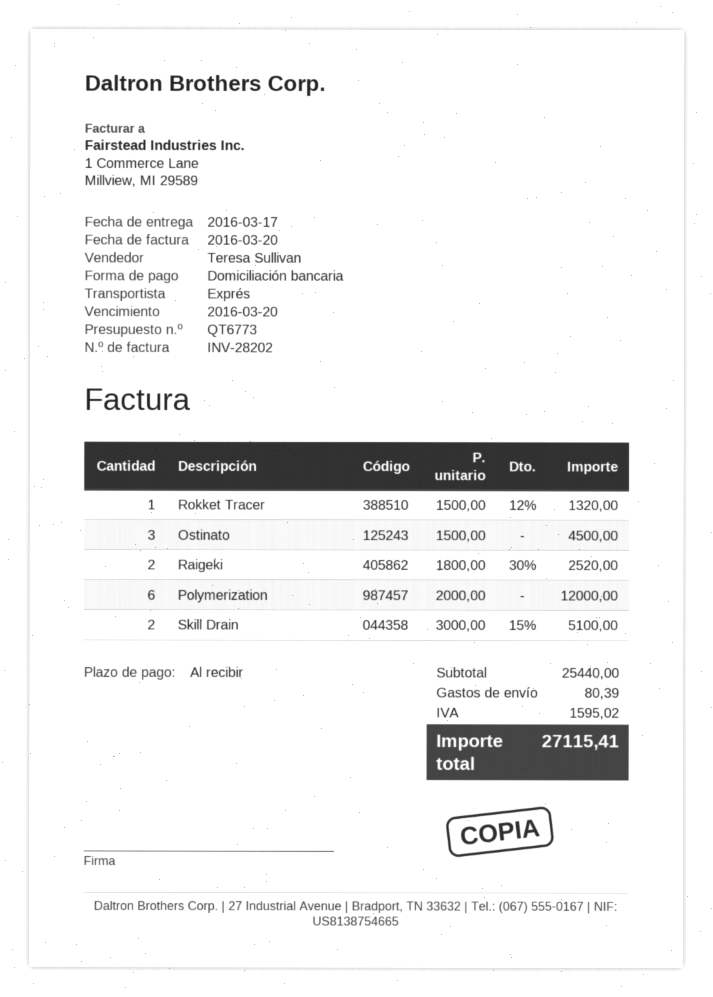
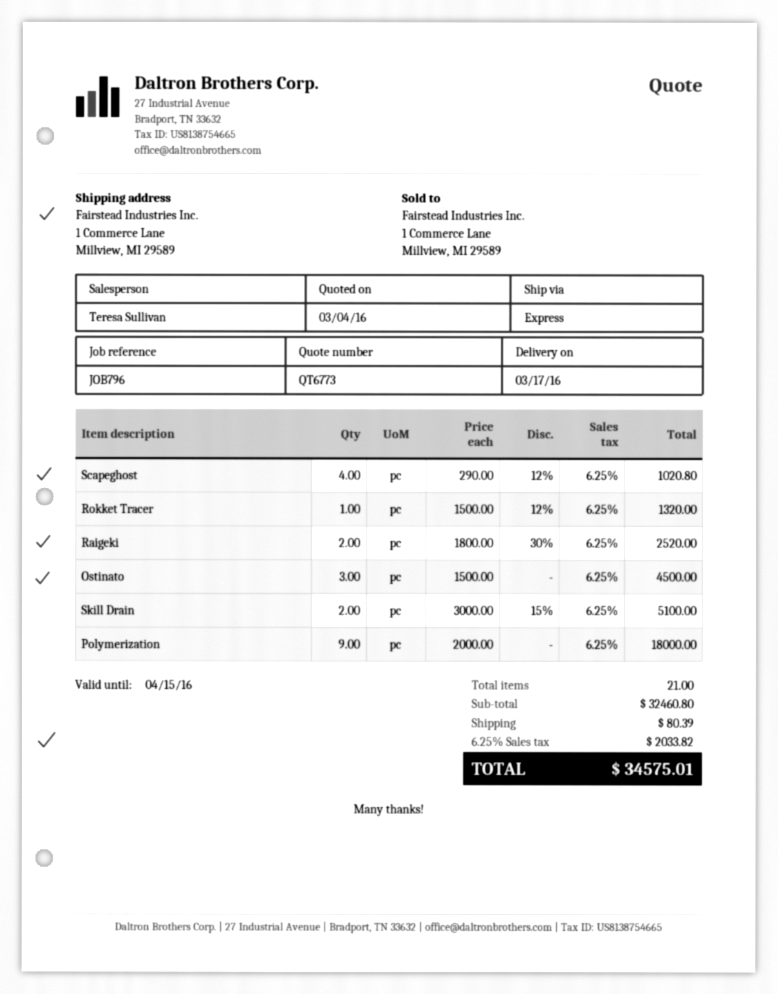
Polymerization: 6 x 2000.00 = 12000.00 -> 9 x 2000.00 = 18000.00
Scapeghost: none -> 4 x 290.00 - 12% = 1020.80
subtotal: 25440.00 -> 32460.80
tax: 1595.02 -> 2033.82
total: 27115.41 -> 34575.01

